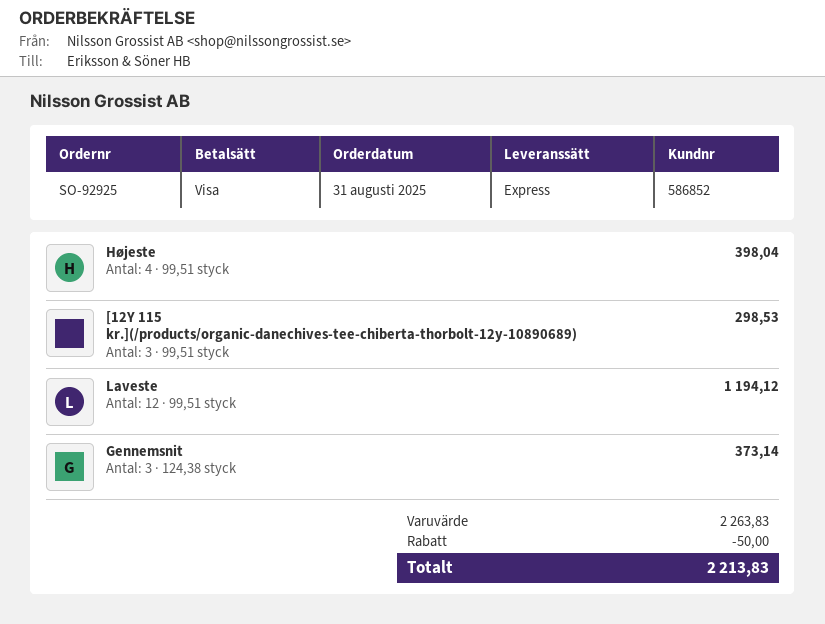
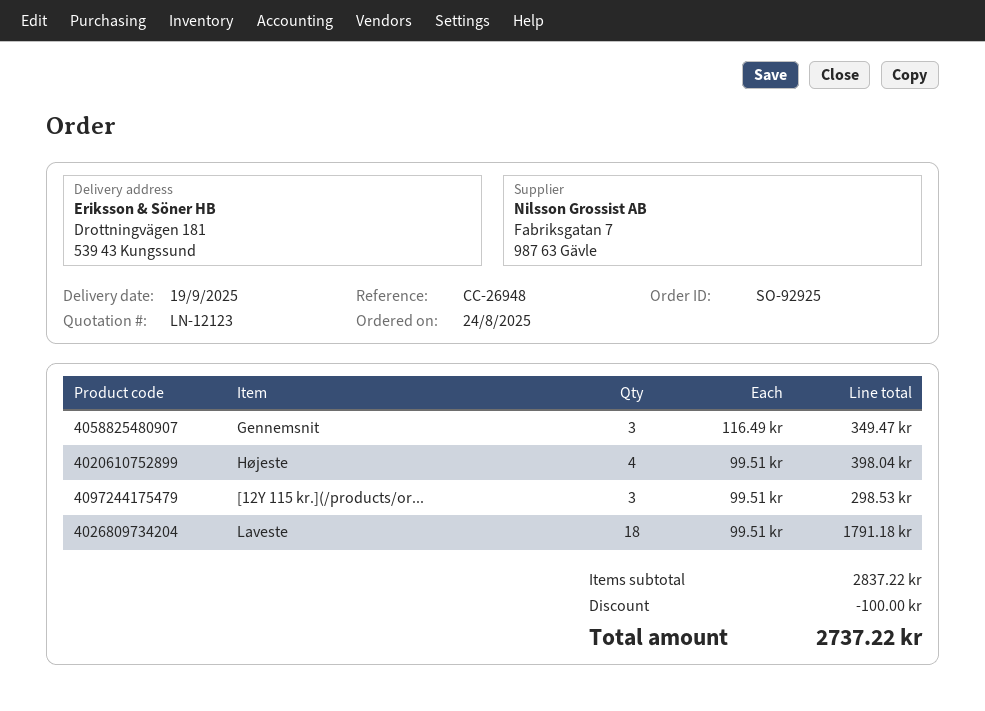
order date: 2025-08-31 -> 2025-08-24
Laveste: 12 x 99.51 = 1194.12 -> 18 x 99.51 = 1791.18
Gennemsnit: 3 x 124.38 = 373.14 -> 3 x 116.49 = 349.47
subtotal: 2263.83 -> 2837.22
discount: 50.00 -> 100.00
total: 2213.83 -> 2737.22

